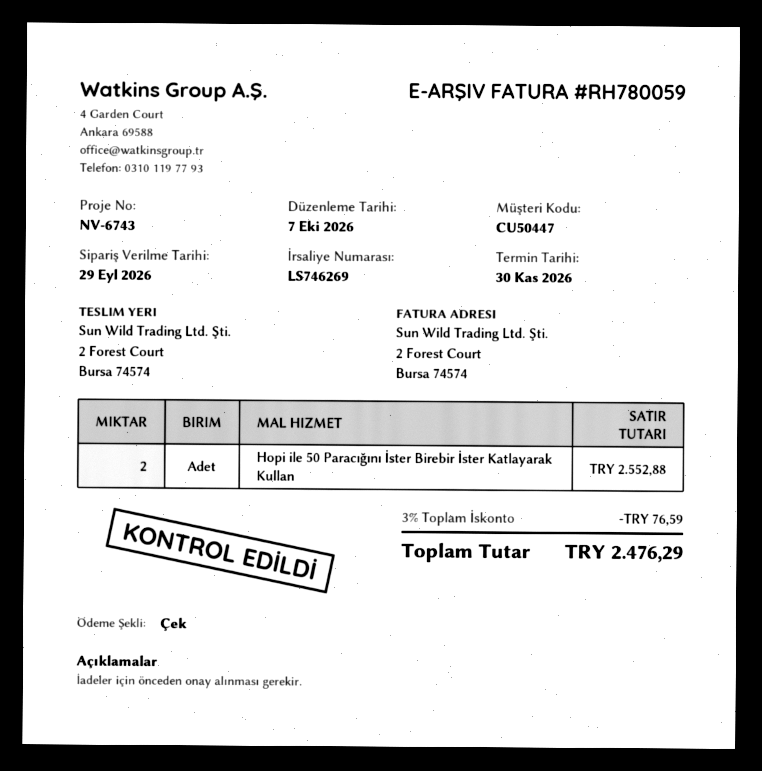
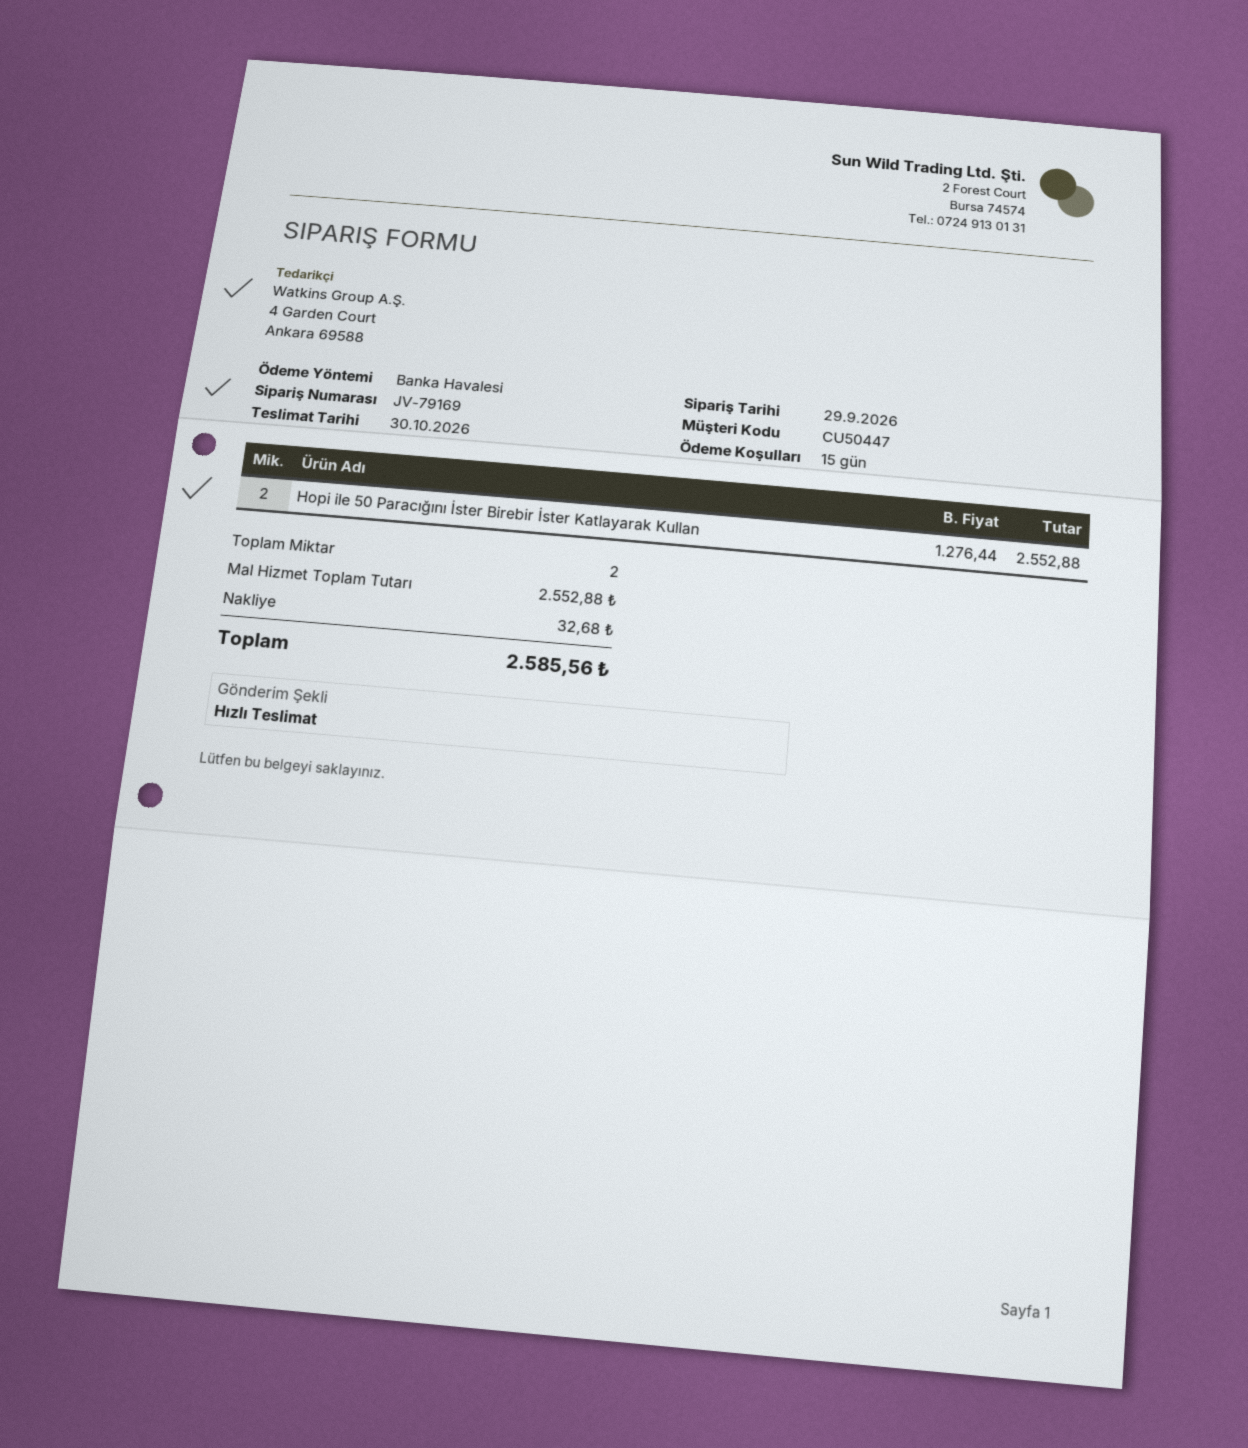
delivery date: 2026-11-30 -> 2026-10-30
payment method: cheque -> bank transfer
discount: 3% = 76.59 -> none
shipping: none -> 32.68
total: 2476.29 -> 2585.56

